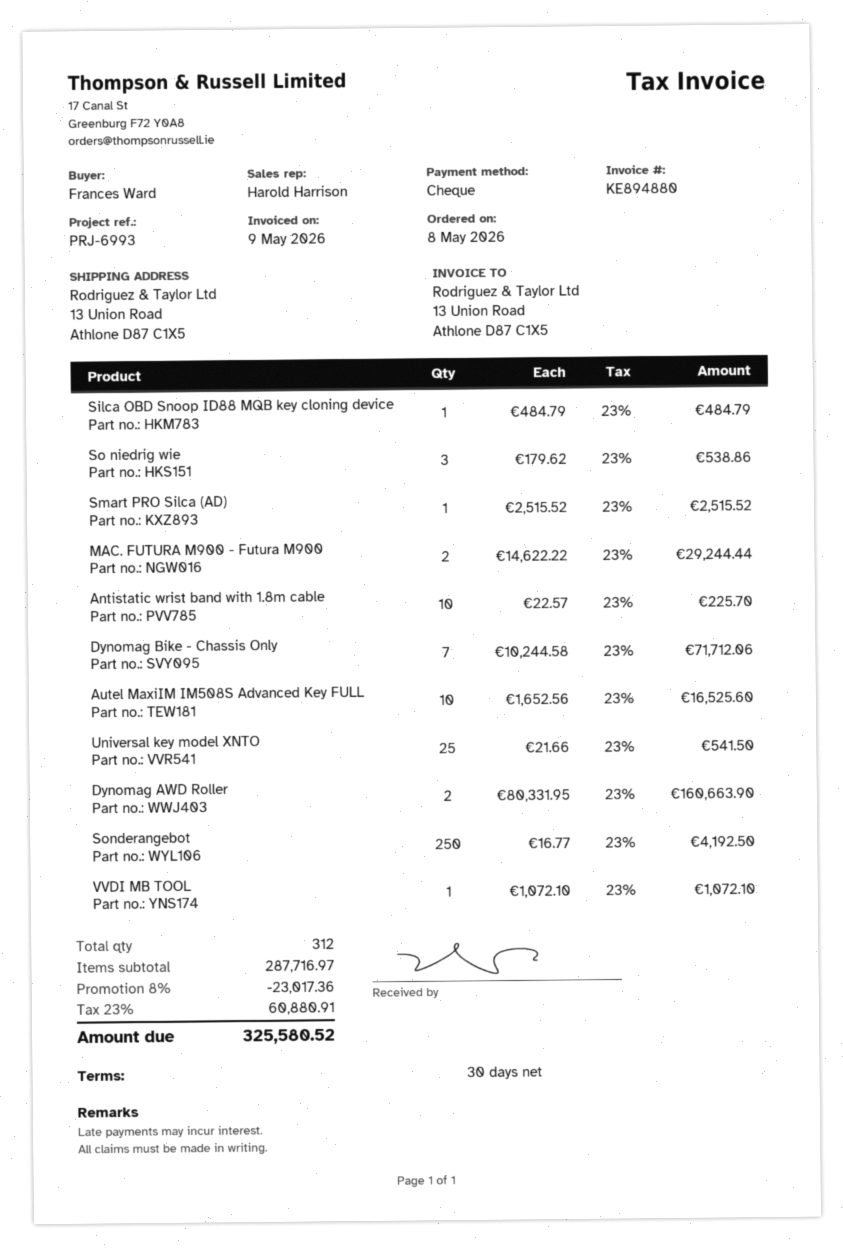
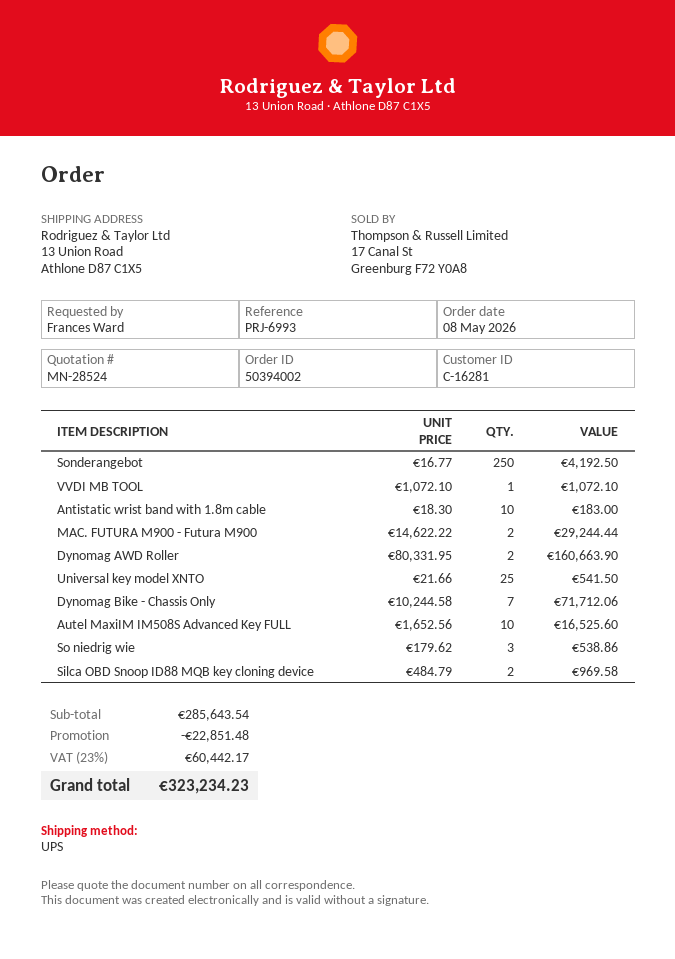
Silca OBD Snoop ID88 MQB key cloning device: 1 x 484.79 = 484.79 -> 2 x 484.79 = 969.58
Smart PRO Silca (AD): 1 x 2515.52 = 2515.52 -> none
Antistatic wrist band with 1.8m cable: 10 x 22.57 = 225.70 -> 10 x 18.30 = 183.00
subtotal: 287716.97 -> 285643.54
discount: 23017.36 -> 22851.48
tax: 23% = 60880.91 -> 23% = 60442.17
total: 325580.52 -> 323234.23

